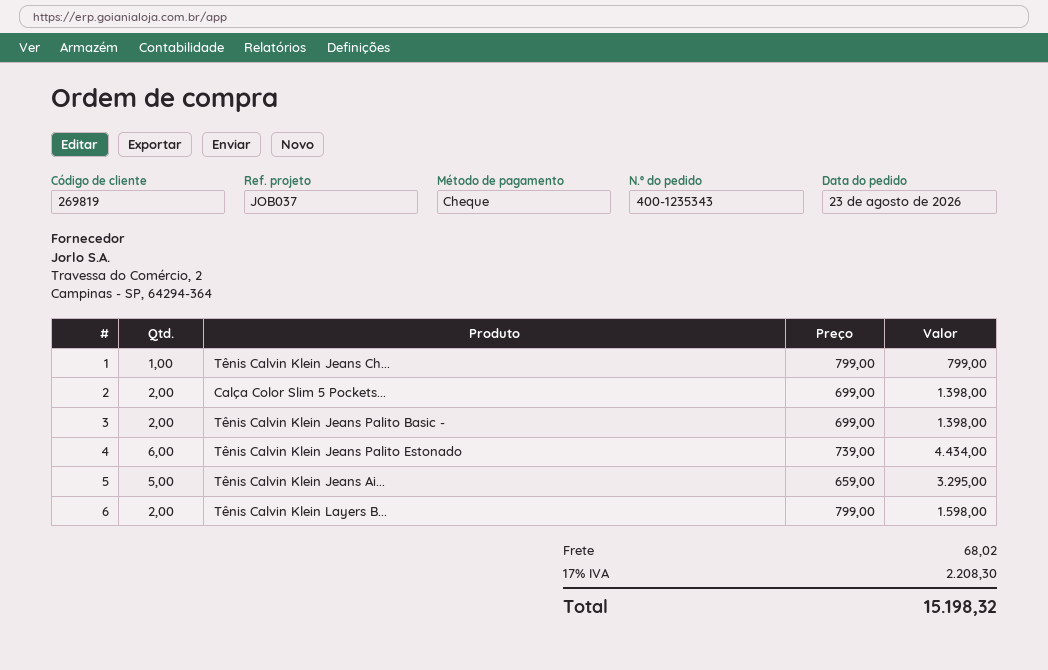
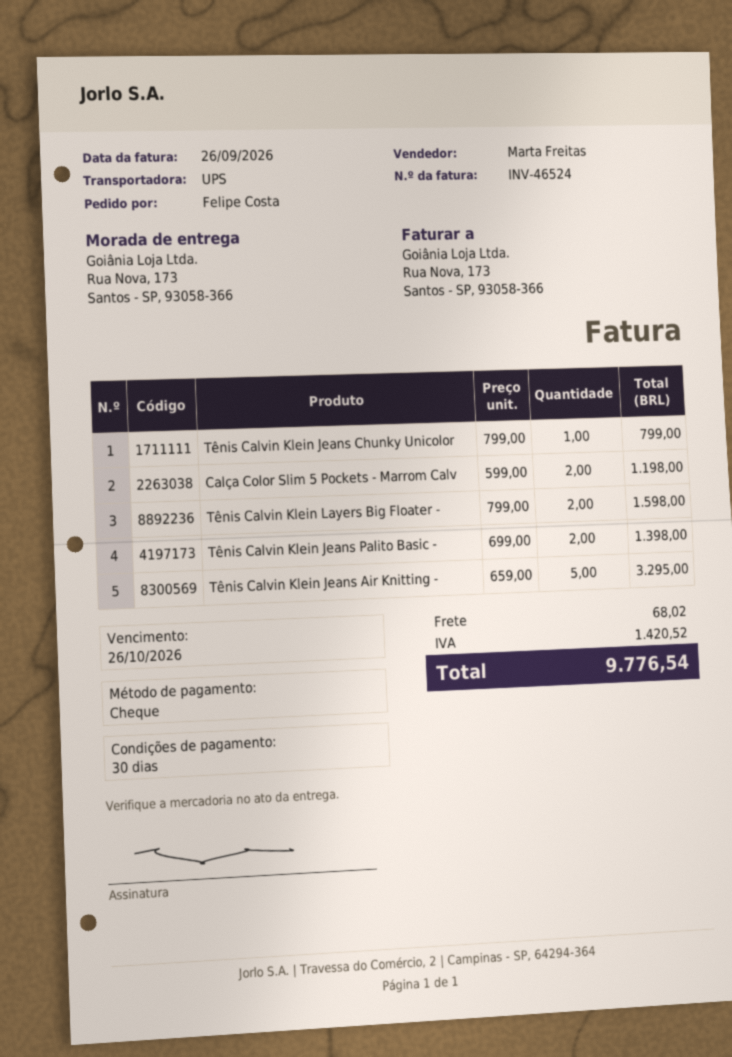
Calça Color Slim 5 Pockets...: 2 x 699.00 = 1398.00 -> 2 x 599.00 = 1198.00
Tênis Calvin Klein Jeans Palito Estonado: 6 x 739.00 = 4434.00 -> none
tax: 2208.30 -> 1420.52
total: 15198.32 -> 9776.54

